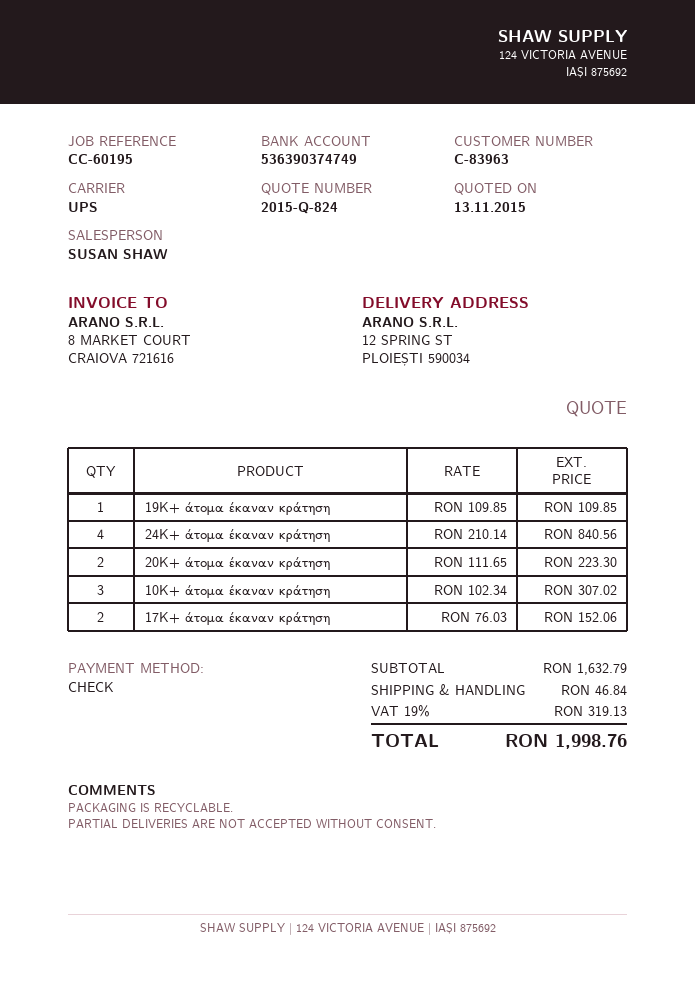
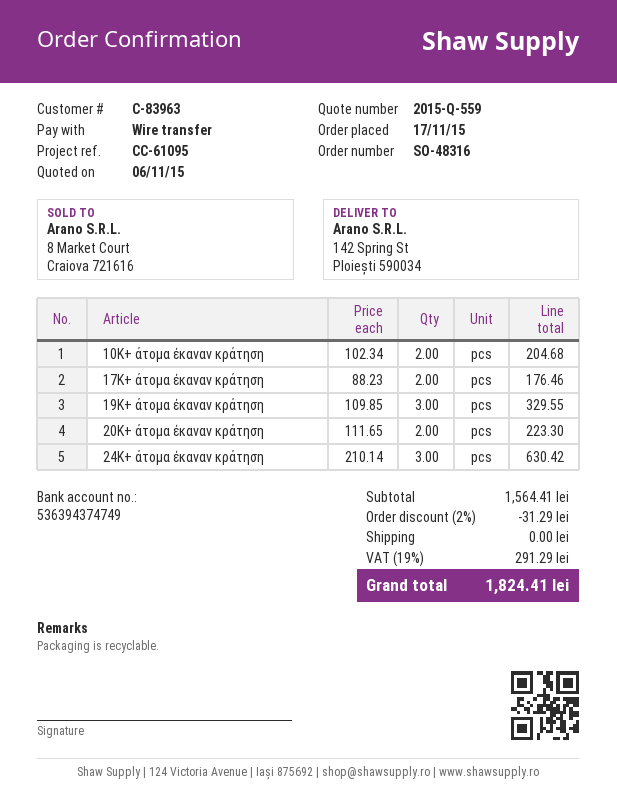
quote number: 2015-Q-824 -> 2015-Q-559
quote date: 2015-11-13 -> 2015-11-06
reference: CC-60195 -> CC-61095
payment method: cheque -> bank transfer
bank account: 536390374749 -> 536394374749
ship to: 12 SPRING ST, PLOIEȘTI 590034 -> 142 Spring St, Ploiești 590034
19K+ άτομα έκαναν κράτηση: 1 x 109.85 = 109.85 -> 3 x 109.85 = 329.55
24K+ άτομα έκαναν κράτηση: 4 x 210.14 = 840.56 -> 3 x 210.14 = 630.42
10K+ άτομα έκαναν κράτηση: 3 x 102.34 = 307.02 -> 2 x 102.34 = 204.68
17K+ άτομα έκαναν κράτηση: 2 x 76.03 = 152.06 -> 2 x 88.23 = 176.46
subtotal: 1632.79 -> 1564.41
discount: none -> 2% = 31.29
shipping: 46.84 -> 0.00
tax: 19% = 319.13 -> 19% = 291.29
total: 1998.76 -> 1824.41

